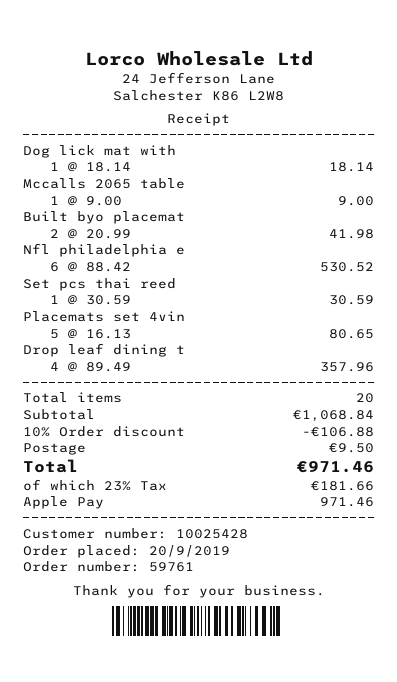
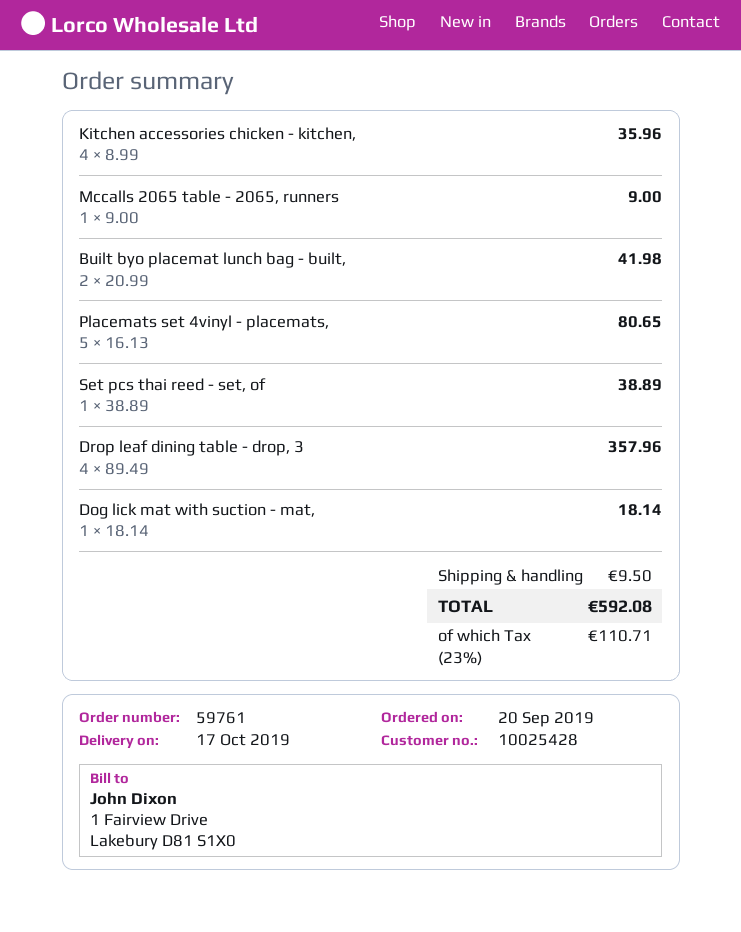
Nfl philadelphia e: 6 x 88.42 = 530.52 -> none
Set pcs thai reed: 1 x 30.59 = 30.59 -> 1 x 38.89 = 38.89
Kitchen accessories chicken - kitchen,: none -> 4 x 8.99 = 35.96
discount: 10% = 106.88 -> none
tax: 23% = 181.66 -> 23% = 110.71
total: 971.46 -> 592.08

